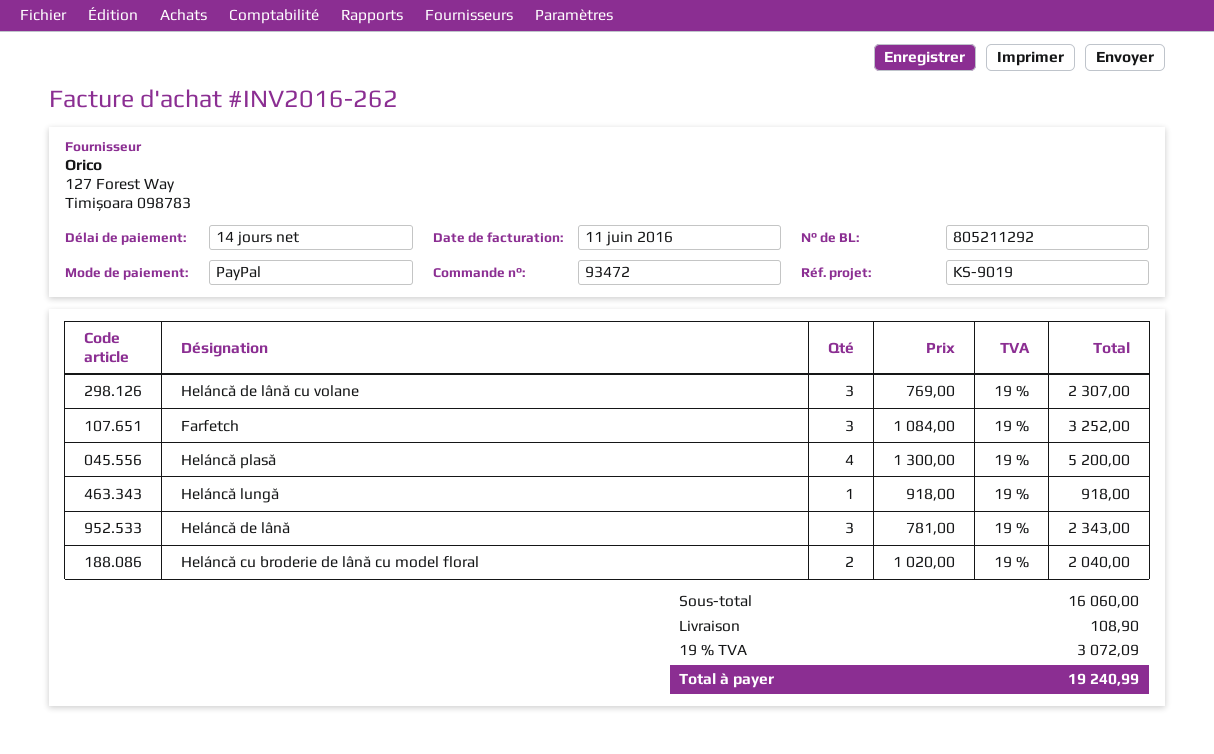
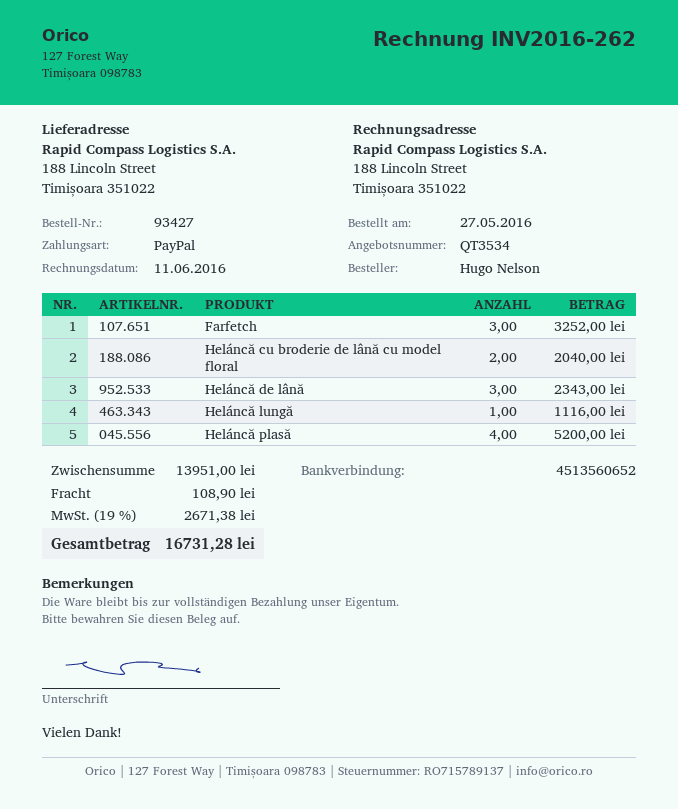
order number: 93472 -> 93427
Heláncă de lână cu volane: 3 for 2307.00 -> none
Heláncă lungă: 1 for 918.00 -> 1 for 1116.00
subtotal: 16060.00 -> 13951.00
tax: 19% = 3072.09 -> 19% = 2671.38
total: 19240.99 -> 16731.28

